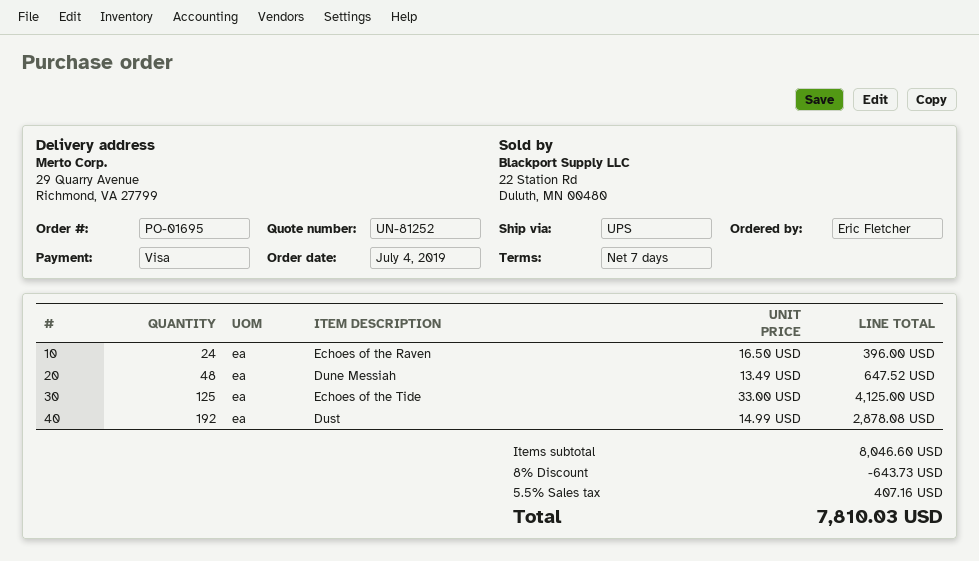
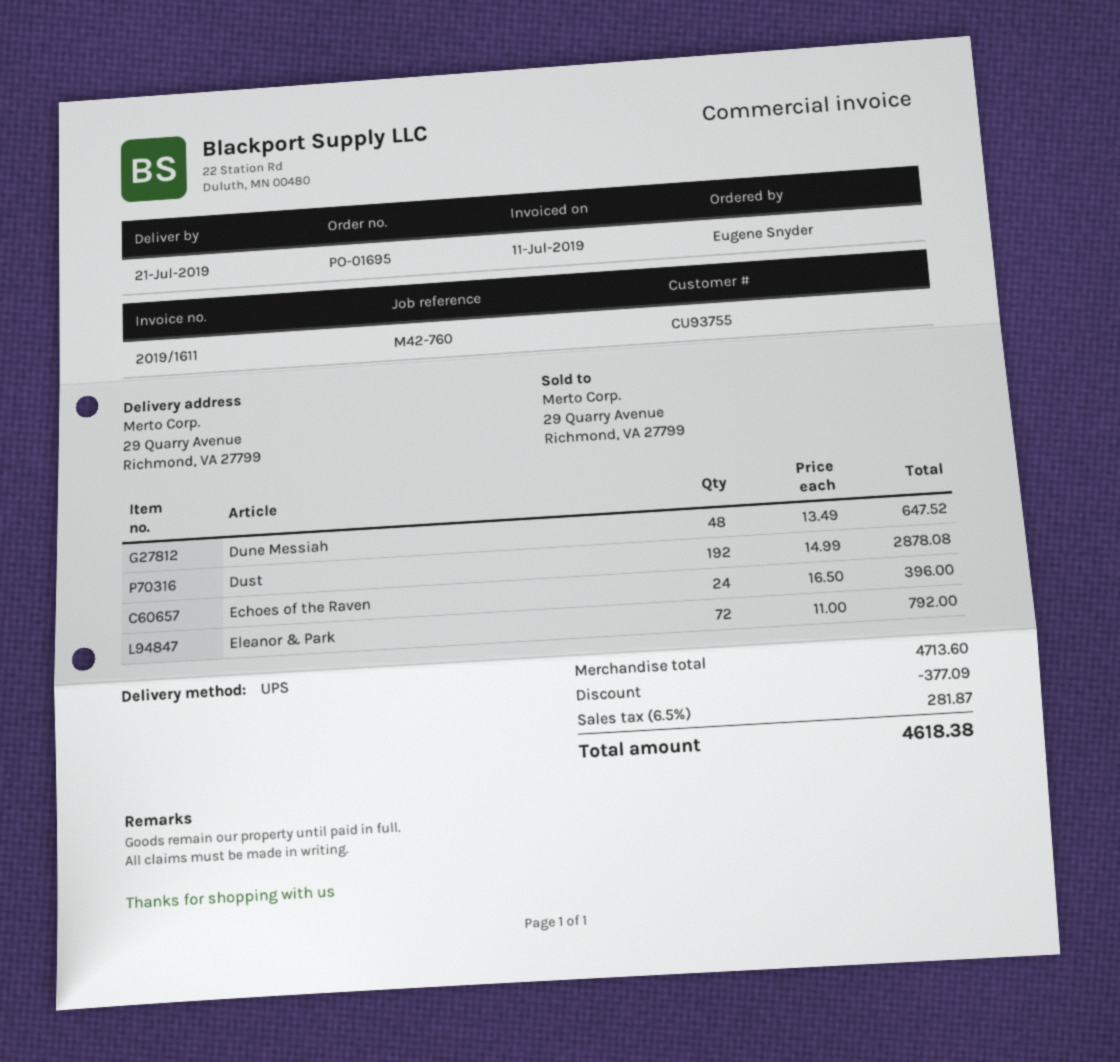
ordered by: Eric Fletcher -> Eugene Snyder
Echoes of the Tide: 125 x 33.00 = 4125.00 -> none
Eleanor & Park: none -> 72 x 11.00 = 792.00
subtotal: 8046.60 -> 4713.60
discount: 643.73 -> 377.09
tax: 5.5% = 407.16 -> 6.5% = 281.87
total: 7810.03 -> 4618.38

